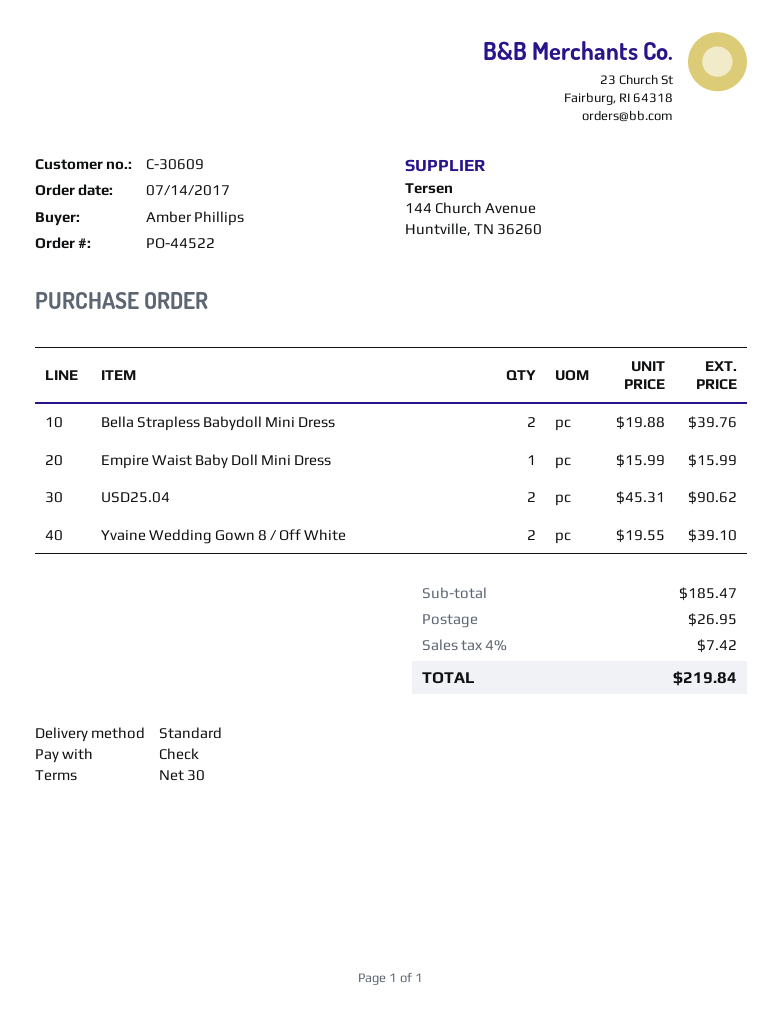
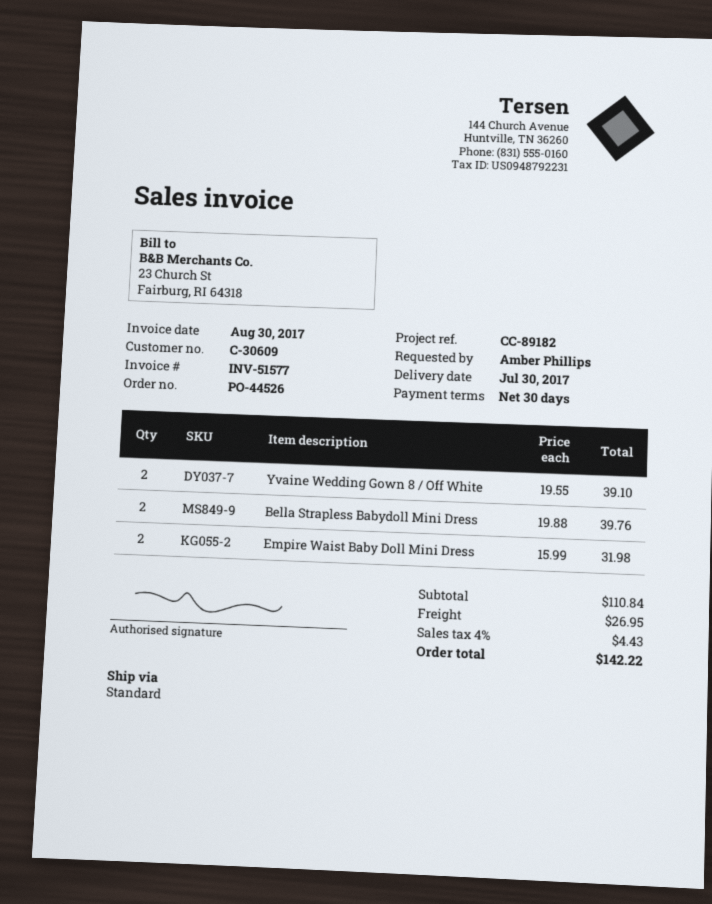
order number: PO-44522 -> PO-44526
Empire Waist Baby Doll Mini Dress: 1 x 15.99 = 15.99 -> 2 x 15.99 = 31.98
USD25.04: 2 x 45.31 = 90.62 -> none
subtotal: 185.47 -> 110.84
tax: 4% = 7.42 -> 4% = 4.43
total: 219.84 -> 142.22

